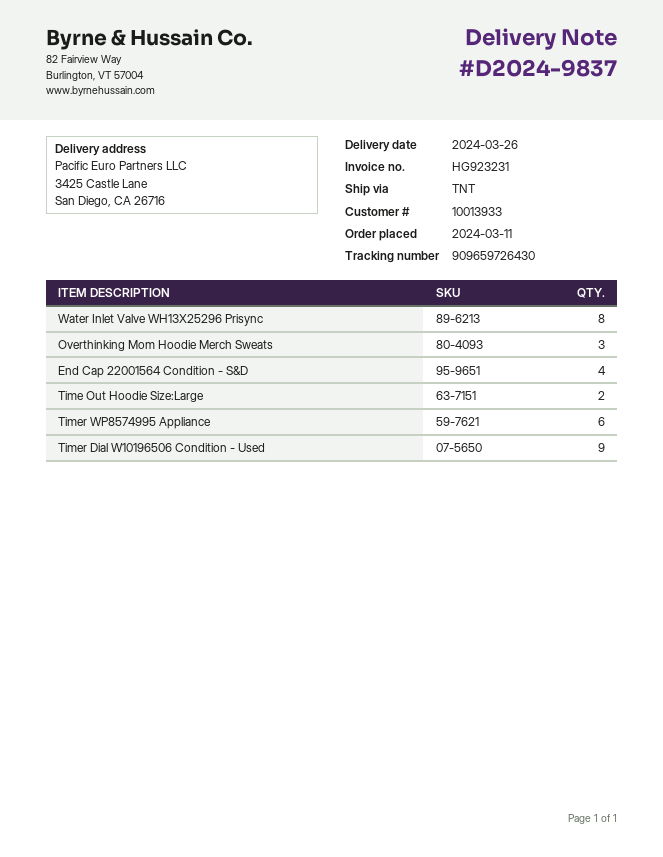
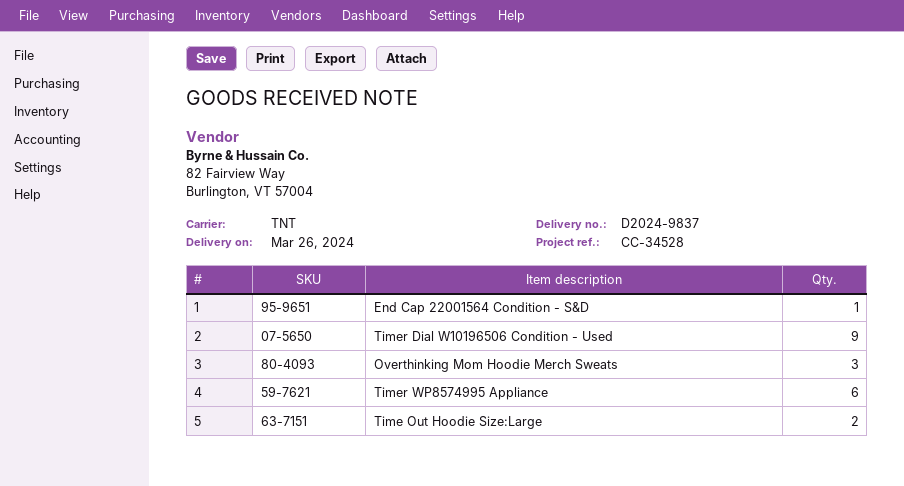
Water Inlet Valve WH13X25296 Prisync: 8 -> none
End Cap 22001564 Condition - S&D: 4 -> 1

